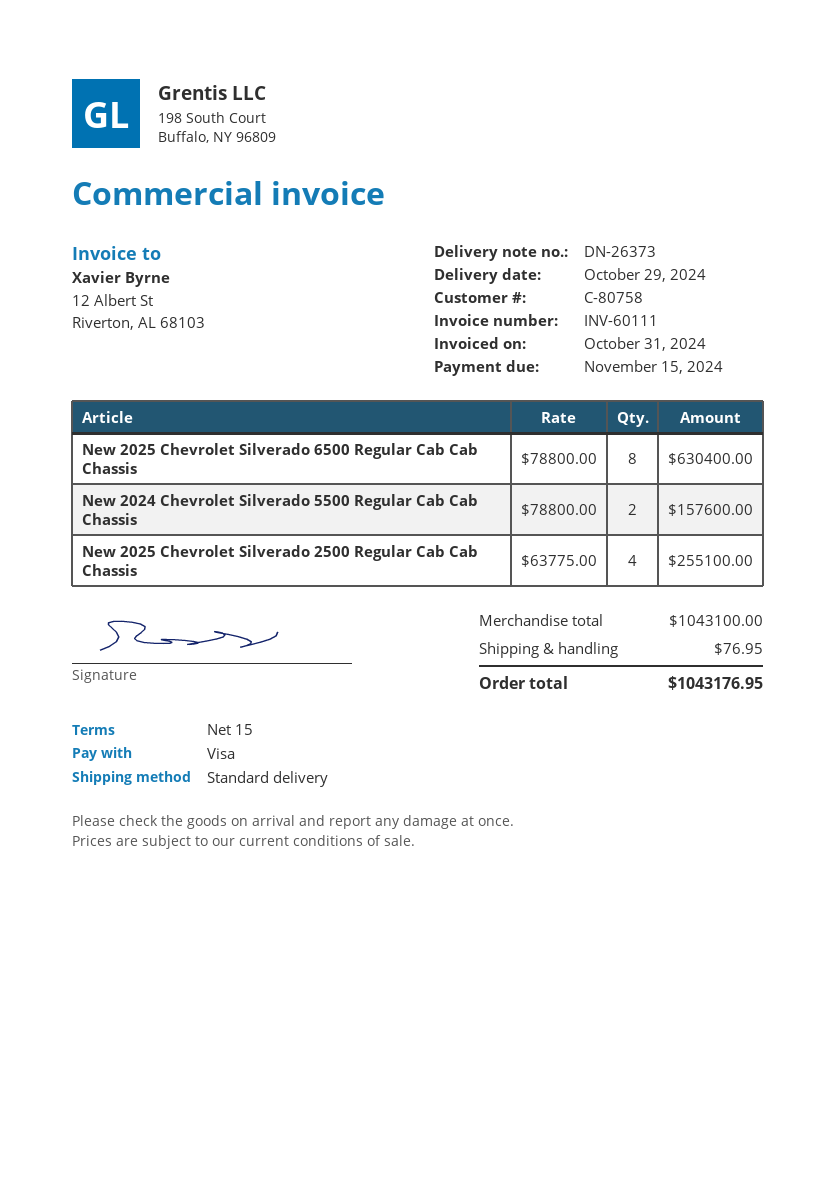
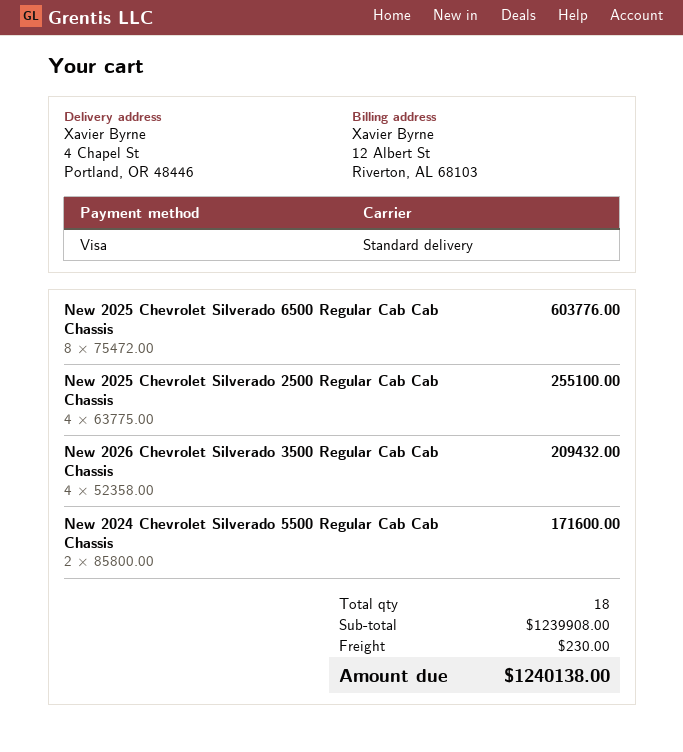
New 2025 Chevrolet Silverado 6500 Regular Cab Cab Chassis: 8 x 78800.00 = 630400.00 -> 8 x 75472.00 = 603776.00
New 2024 Chevrolet Silverado 5500 Regular Cab Cab Chassis: 2 x 78800.00 = 157600.00 -> 2 x 85800.00 = 171600.00
New 2026 Chevrolet Silverado 3500 Regular Cab Cab Chassis: none -> 4 x 52358.00 = 209432.00
subtotal: 1043100.00 -> 1239908.00
shipping: 76.95 -> 230.00
total: 1043176.95 -> 1240138.00

